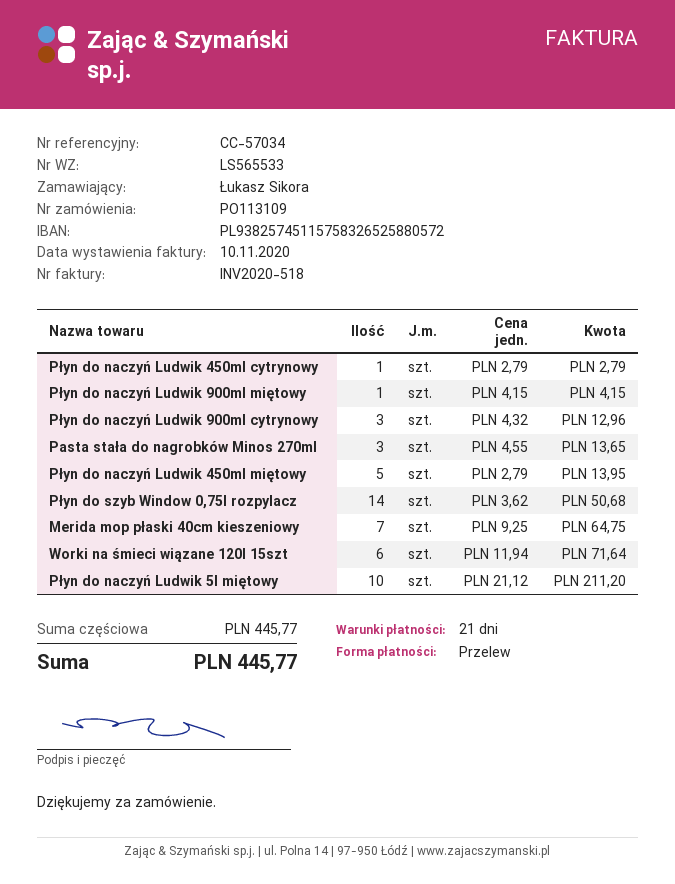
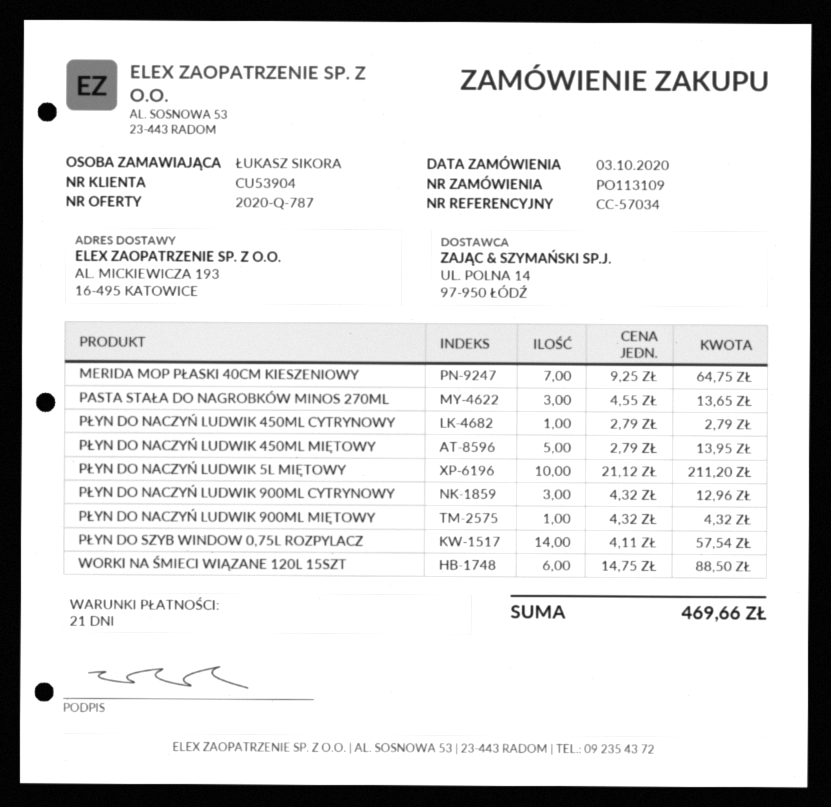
Płyn do naczyń Ludwik 900ml miętowy: 1 x 4.15 = 4.15 -> 1 x 4.32 = 4.32
Płyn do szyb Window 0,75l rozpylacz: 14 x 3.62 = 50.68 -> 14 x 4.11 = 57.54
Worki na śmieci wiązane 120l 15szt: 6 x 11.94 = 71.64 -> 6 x 14.75 = 88.50
total: 445.77 -> 469.66

